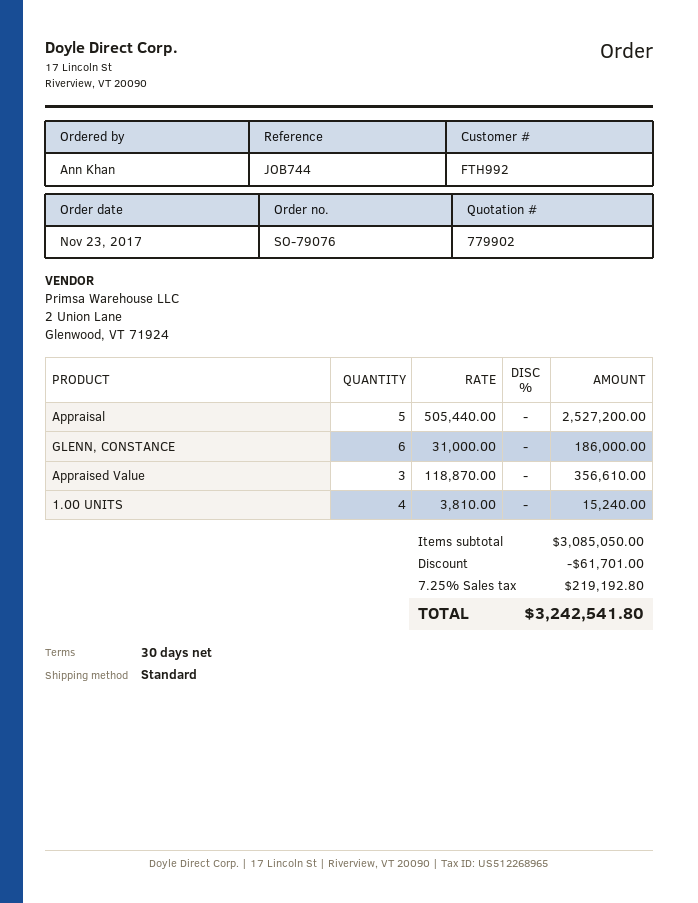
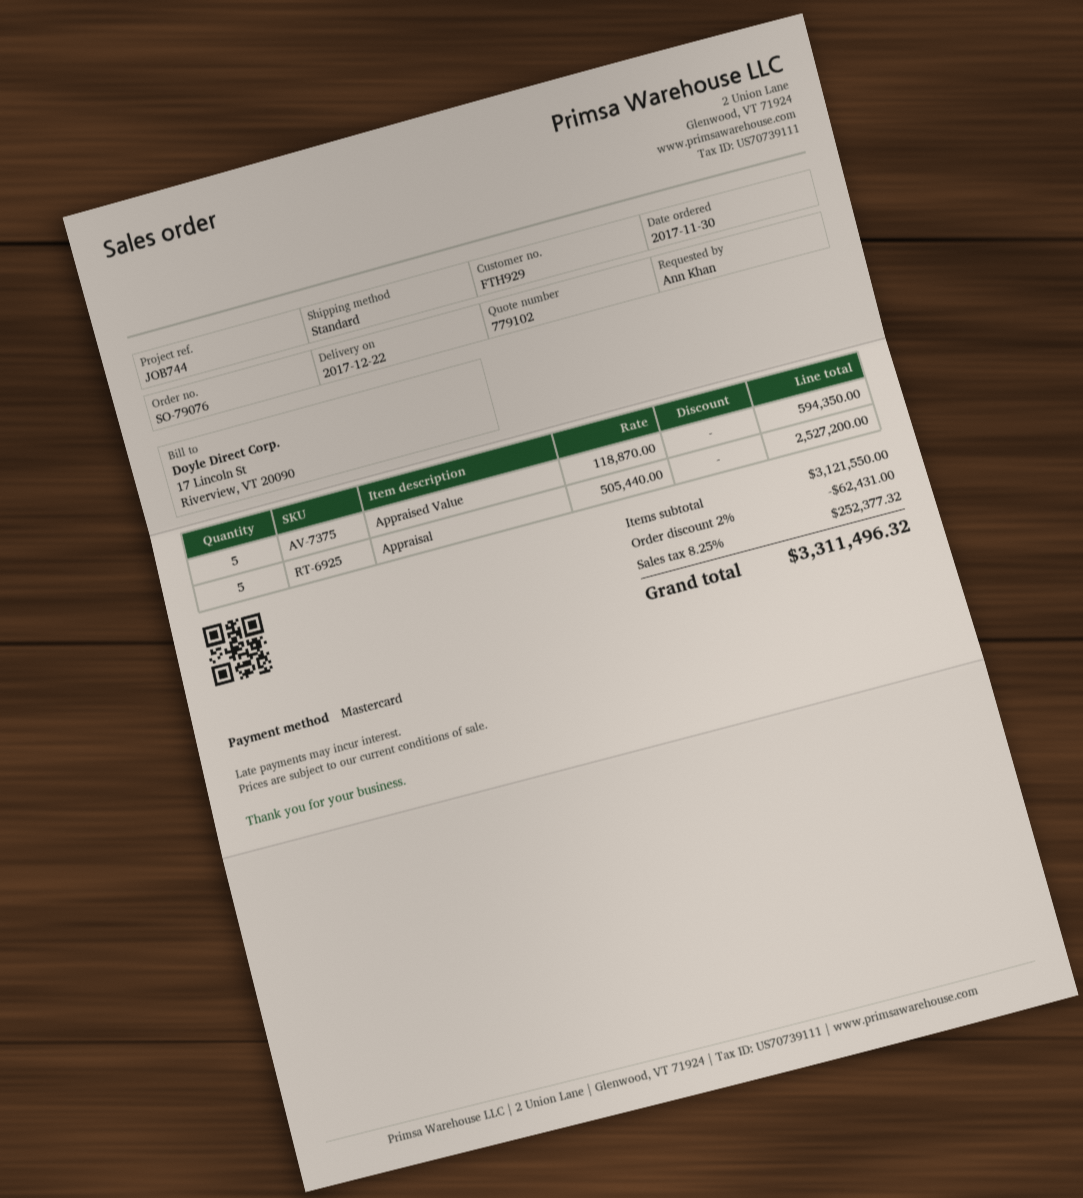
quote number: 779902 -> 779102
order date: 2017-11-23 -> 2017-11-30
customer number: FTH992 -> FTH929
GLENN, CONSTANCE: 6 x 31000.00 = 186000.00 -> none
Appraised Value: 3 x 118870.00 = 356610.00 -> 5 x 118870.00 = 594350.00
1.00 UNITS: 4 x 3810.00 = 15240.00 -> none
subtotal: 3085050.00 -> 3121550.00
discount: 61701.00 -> 62431.00
tax: 7.25% = 219192.80 -> 8.25% = 252377.32
total: 3242541.80 -> 3311496.32

